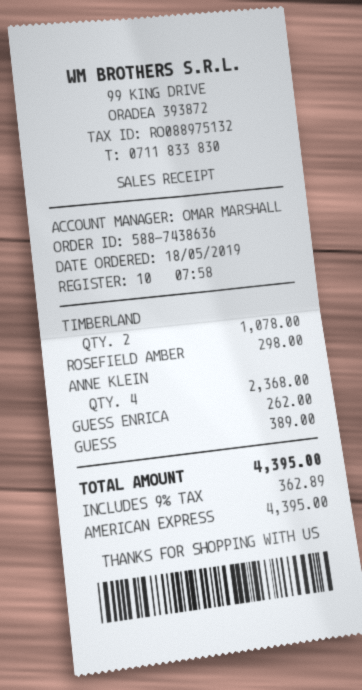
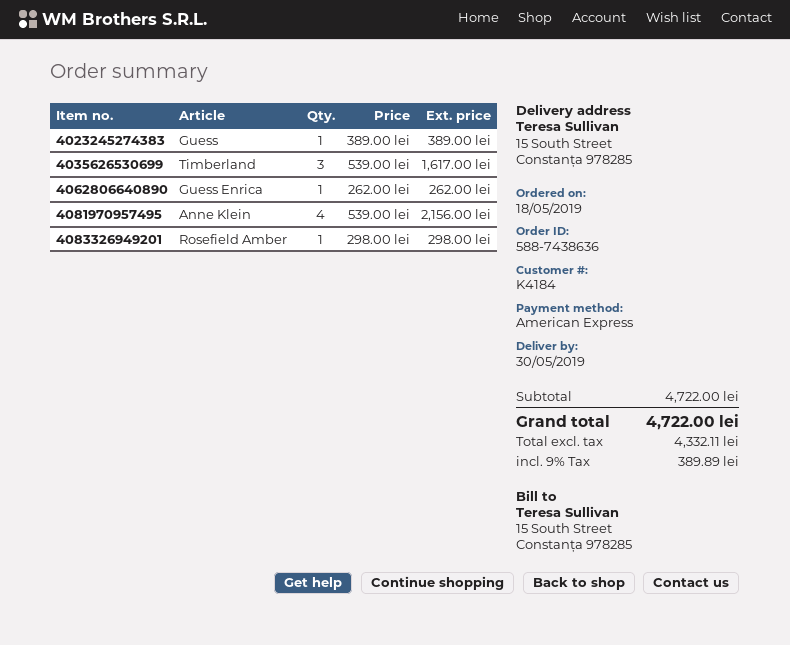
TIMBERLAND: 2 for 1078.00 -> 3 for 1617.00
ANNE KLEIN: 4 for 2368.00 -> 4 for 2156.00
tax: 9% = 362.89 -> 9% = 389.89
total: 4395.00 -> 4722.00

